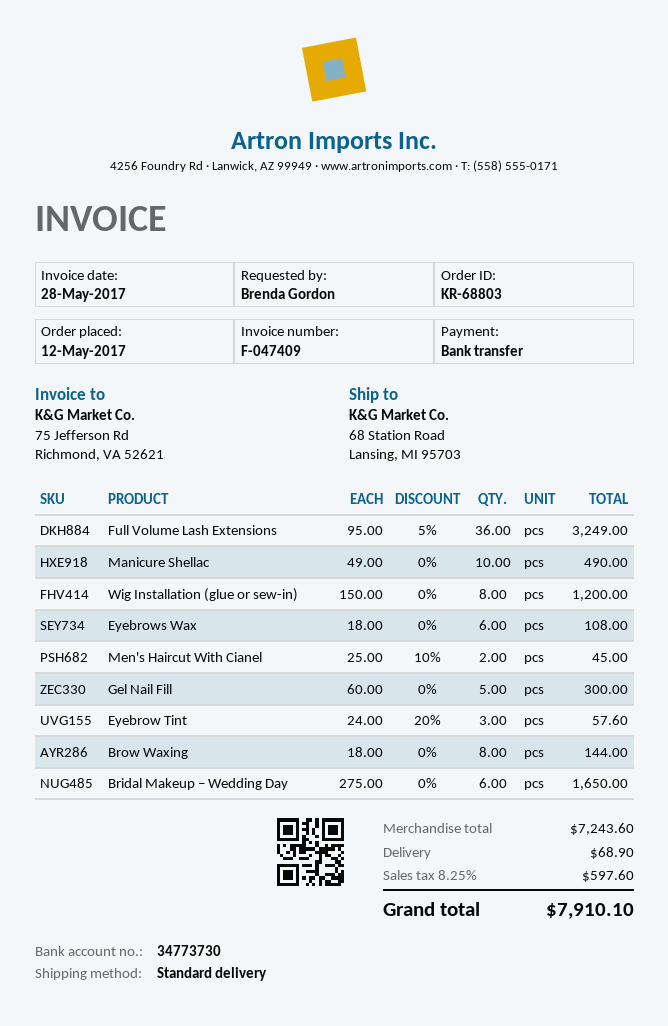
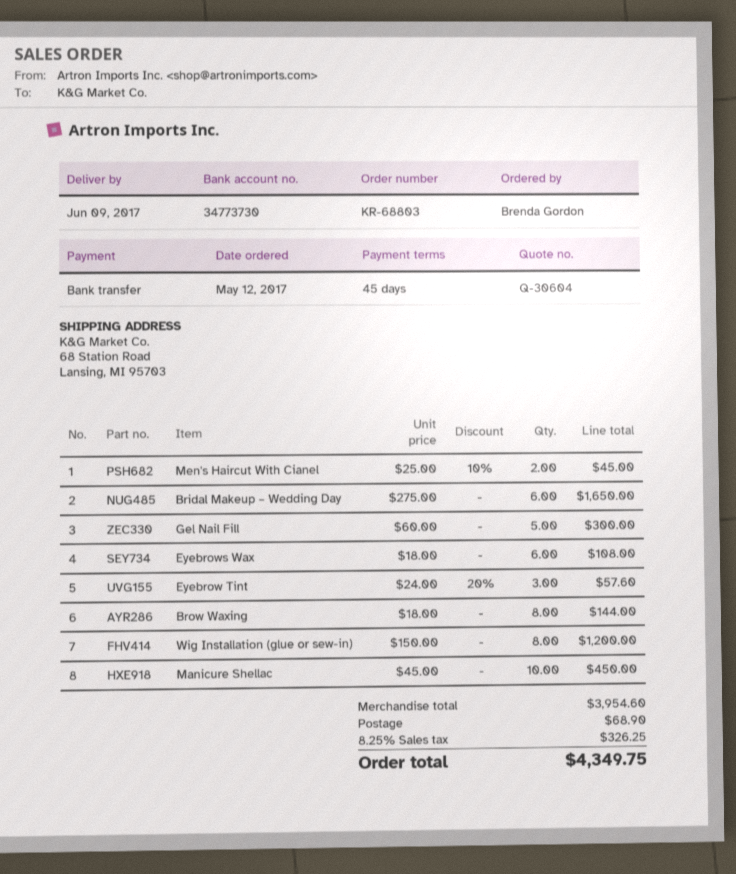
Full Volume Lash Extensions: 36 x 95.00 - 5% = 3249.00 -> none
Manicure Shellac: 10 x 49.00 = 490.00 -> 10 x 45.00 = 450.00
subtotal: 7243.60 -> 3954.60
tax: 8.25% = 597.60 -> 8.25% = 326.25
total: 7910.10 -> 4349.75

